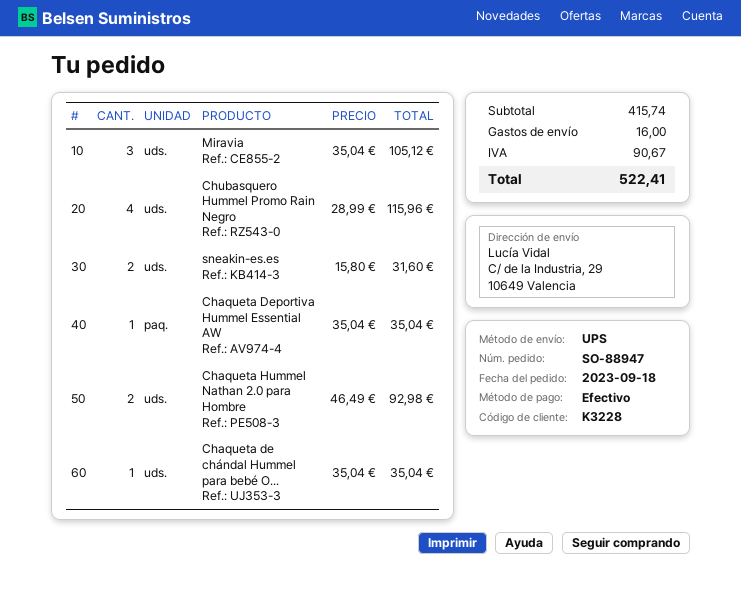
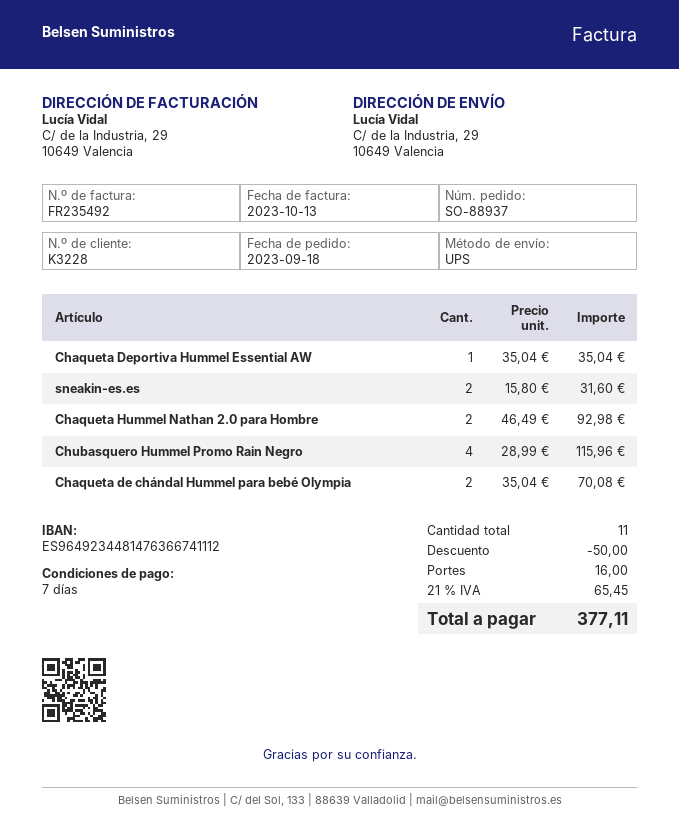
order number: SO-88947 -> SO-88937
Miravia: 3 x 35.04 = 105.12 -> none
Chaqueta de chándal Hummel para bebé O...: 1 x 35.04 = 35.04 -> 2 x 35.04 = 70.08
discount: none -> 50.00
tax: 90.67 -> 65.45
total: 522.41 -> 377.11

